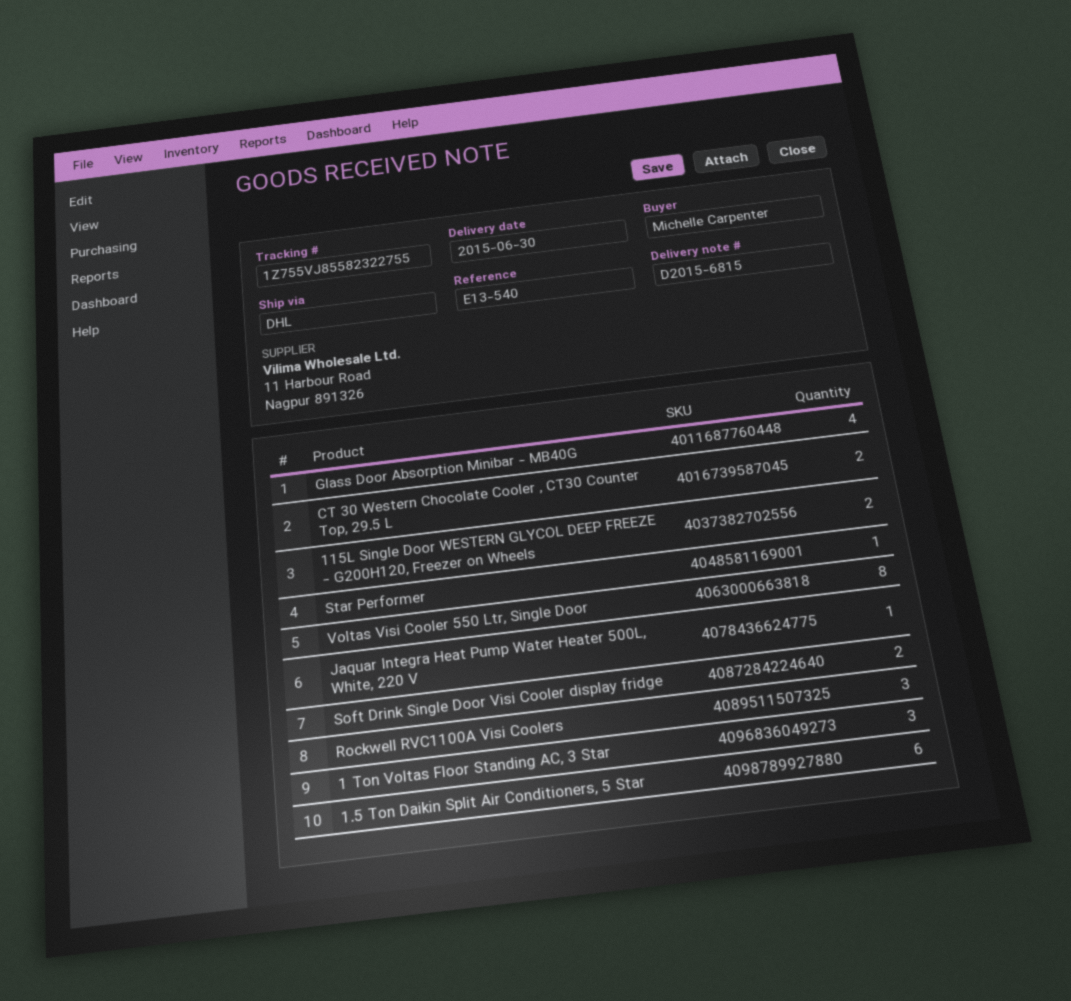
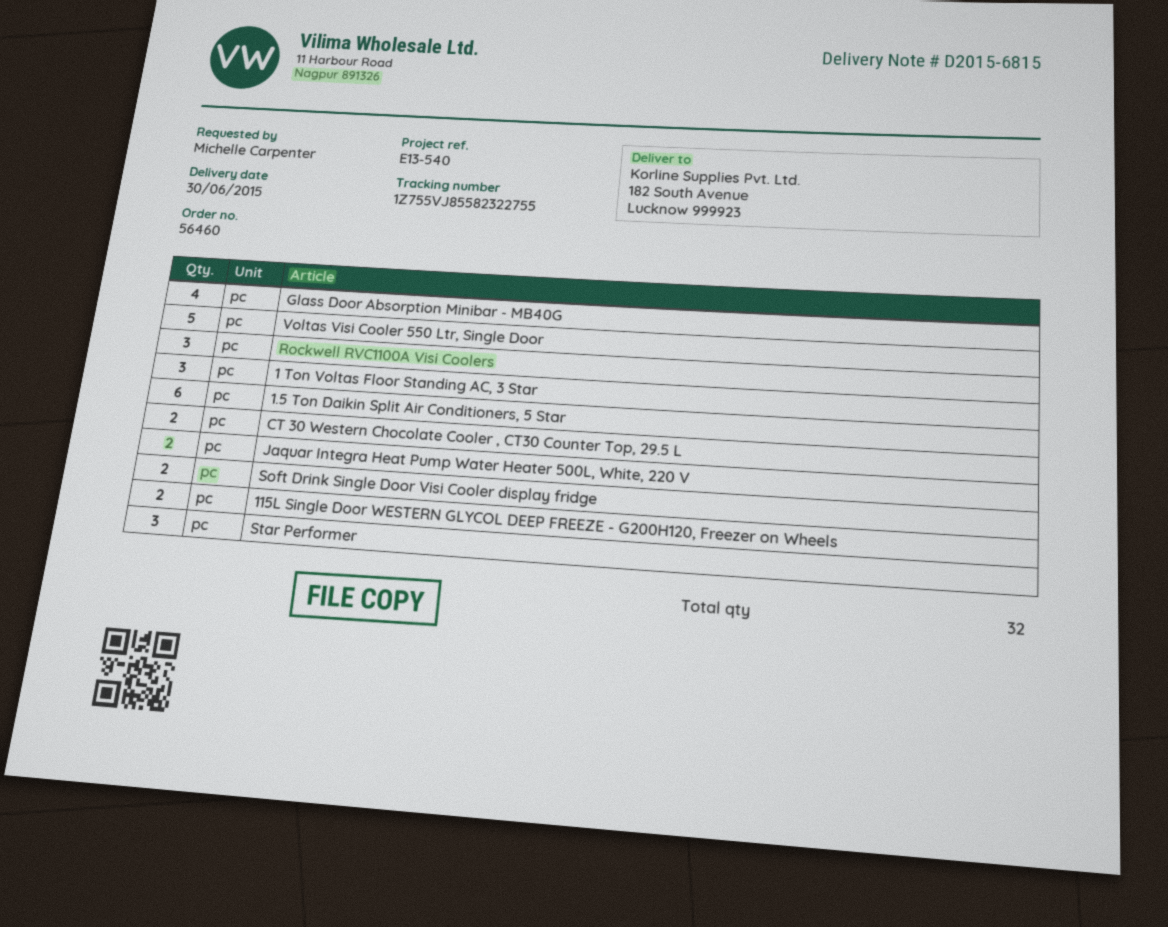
Star Performer: 1 -> 3
Voltas Visi Cooler 550 Ltr, Single Door: 8 -> 5
Jaquar Integra Heat Pump Water Heater 500L, White, 220 V: 1 -> 2

